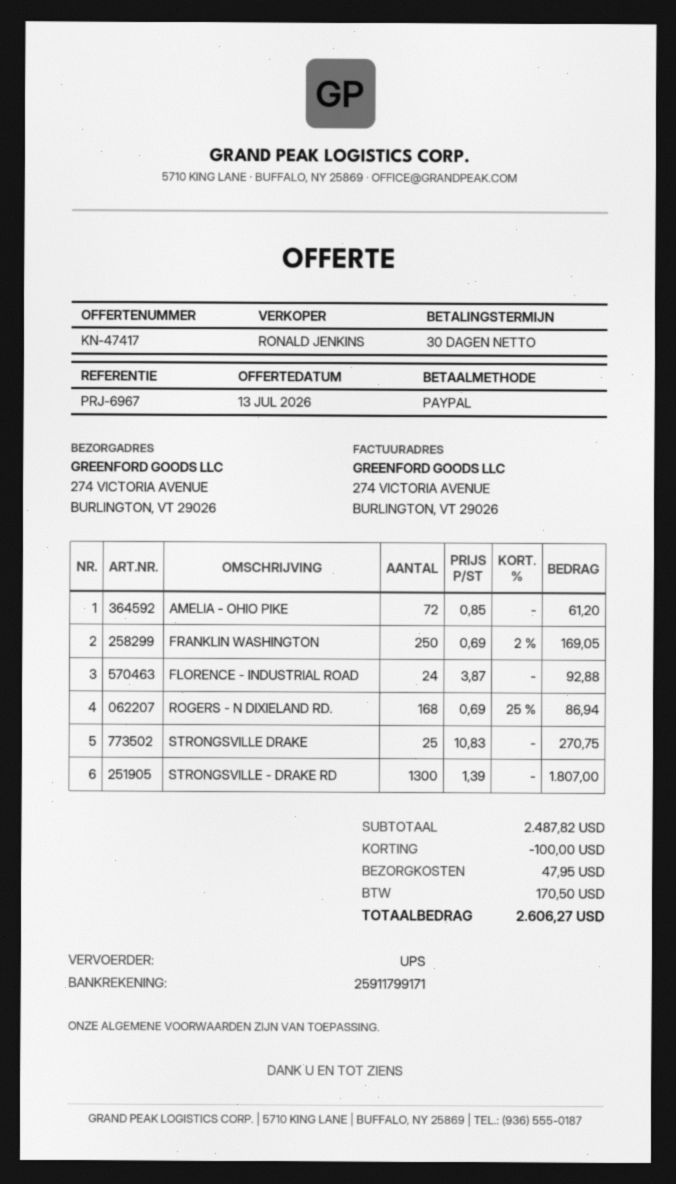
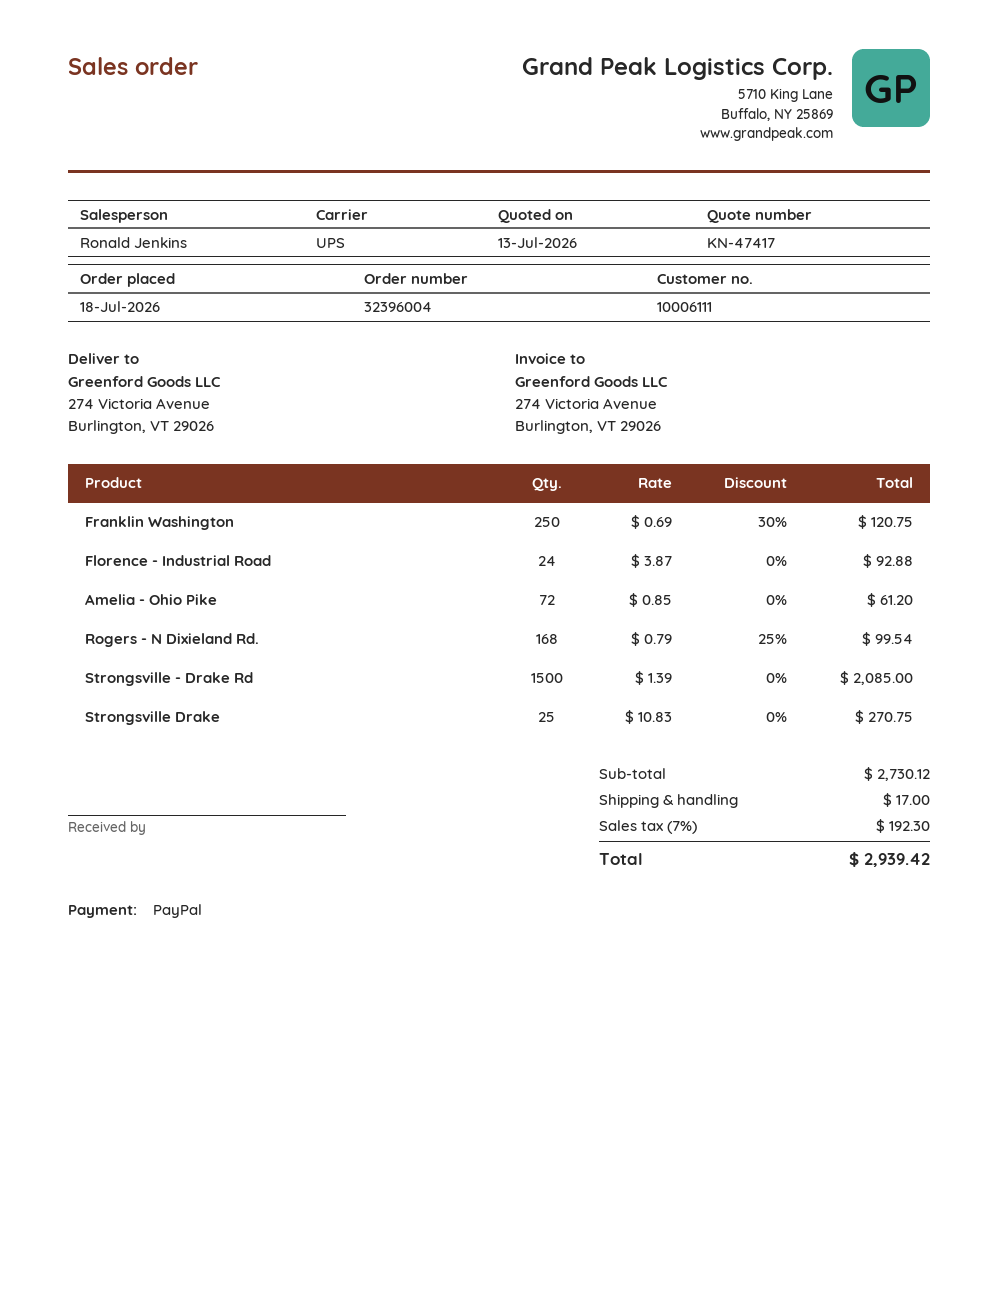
FRANKLIN WASHINGTON: 250 x 0.69 - 2% = 169.05 -> 250 x 0.69 - 30% = 120.75
ROGERS - N DIXIELAND RD.: 168 x 0.69 - 25% = 86.94 -> 168 x 0.79 - 25% = 99.54
STRONGSVILLE - DRAKE RD: 1300 x 1.39 = 1807.00 -> 1500 x 1.39 = 2085.00
subtotal: 2487.82 -> 2730.12
discount: 100.00 -> none
shipping: 47.95 -> 17.00
tax: 170.50 -> 192.30
total: 2606.27 -> 2939.42

